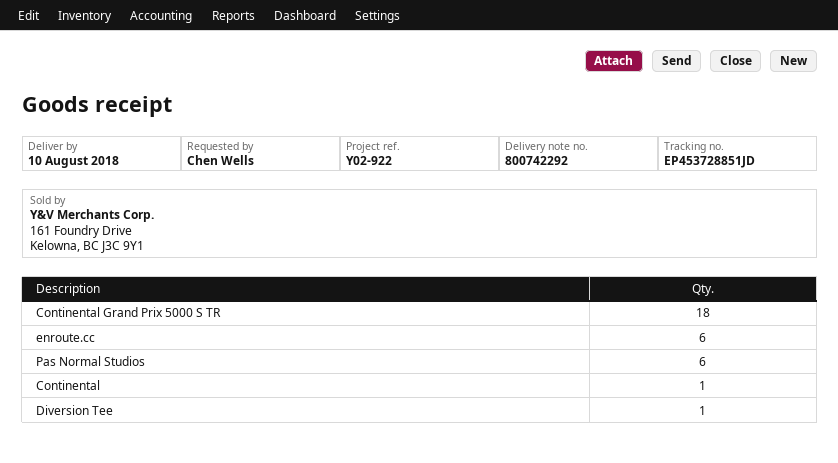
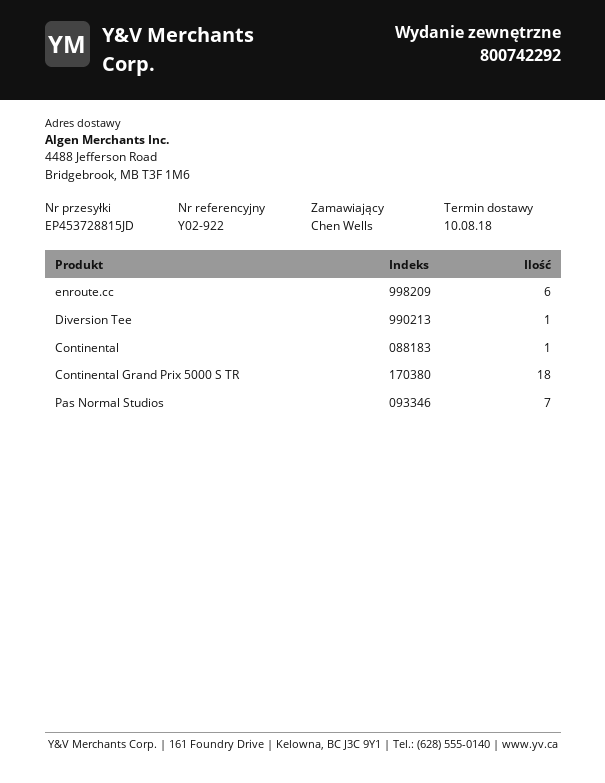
tracking number: EP453728851JD -> EP453728815JD
Pas Normal Studios: 6 -> 7

